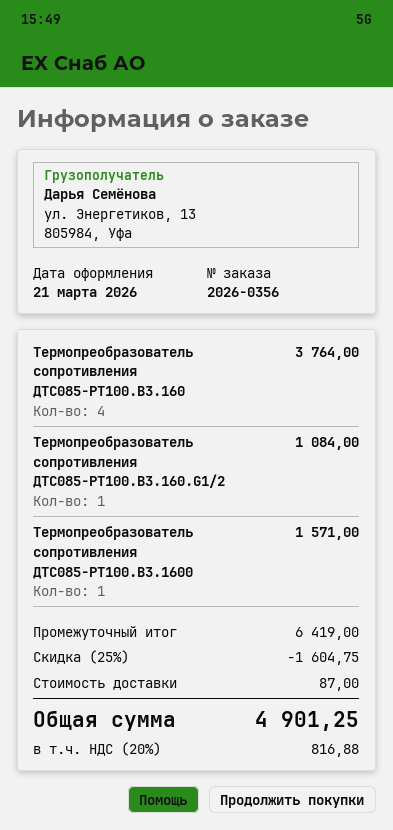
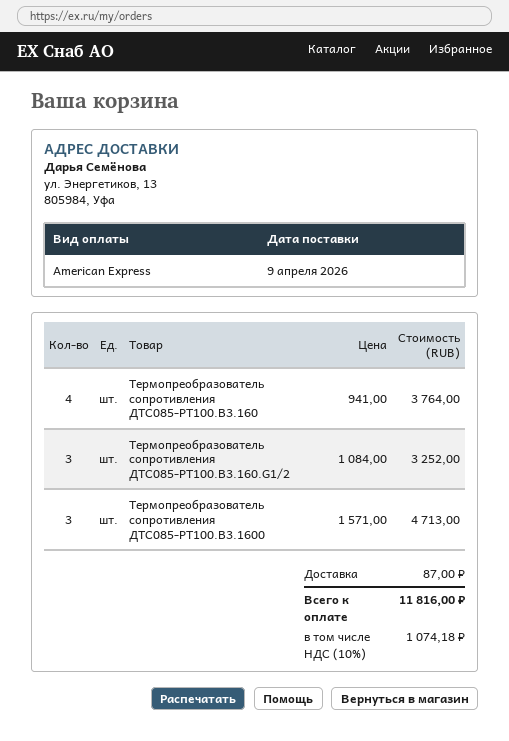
Термопреобразователь сопротивления ДТС085-РТ100.В3.160.G1/2: 1 for 1084.00 -> 3 for 3252.00
Термопреобразователь сопротивления ДТС085-РТ100.В3.1600: 1 for 1571.00 -> 3 for 4713.00
discount: 25% = 1604.75 -> none
tax: 20% = 816.88 -> 10% = 1074.18
total: 4901.25 -> 11816.00

